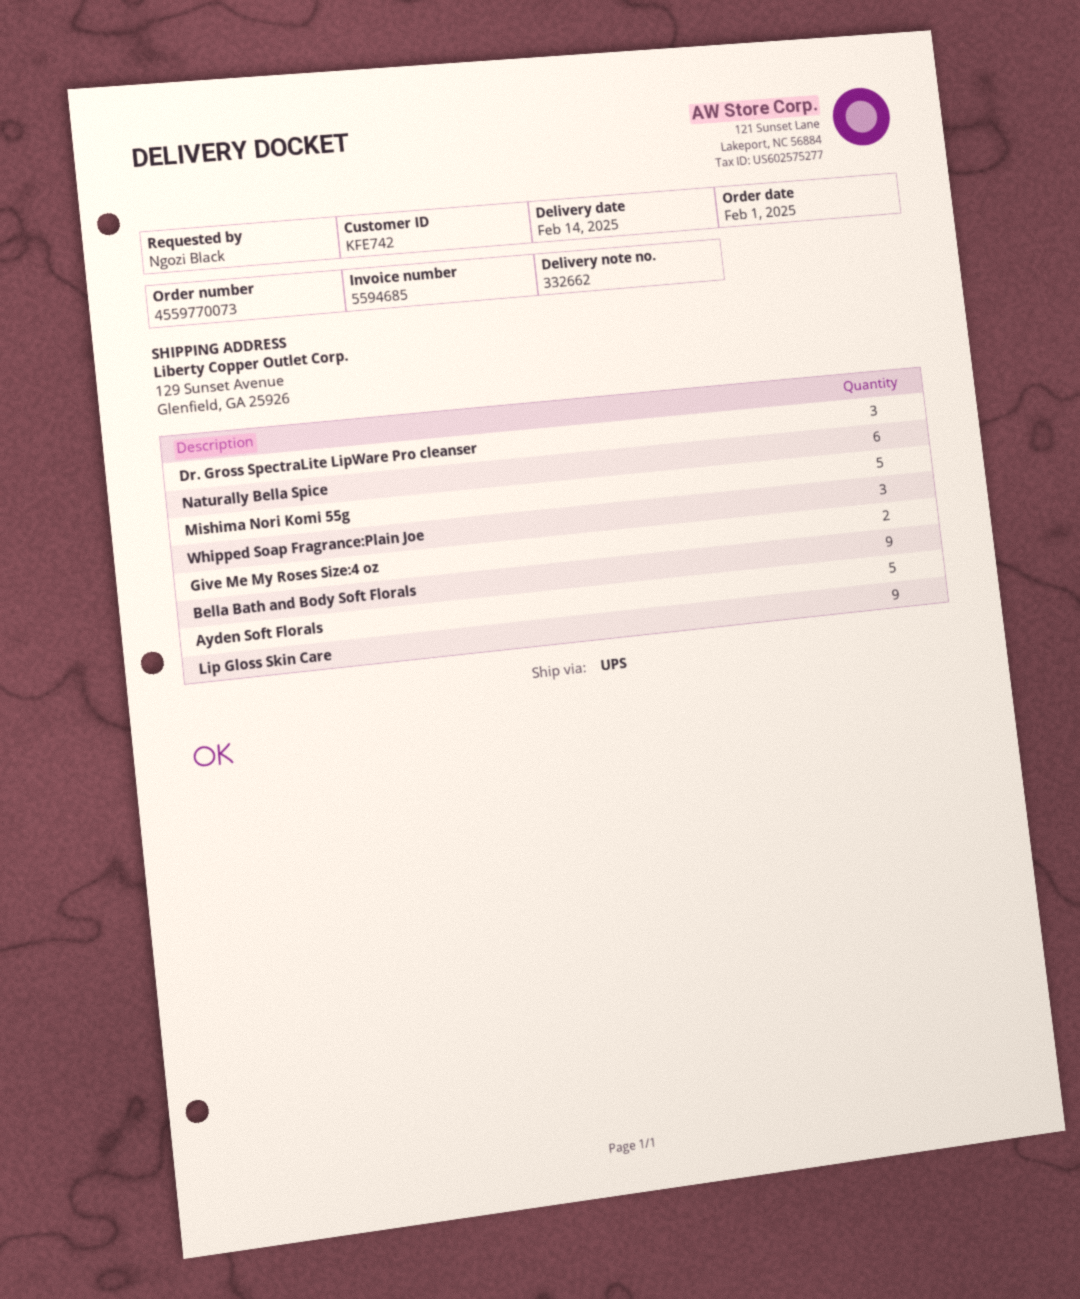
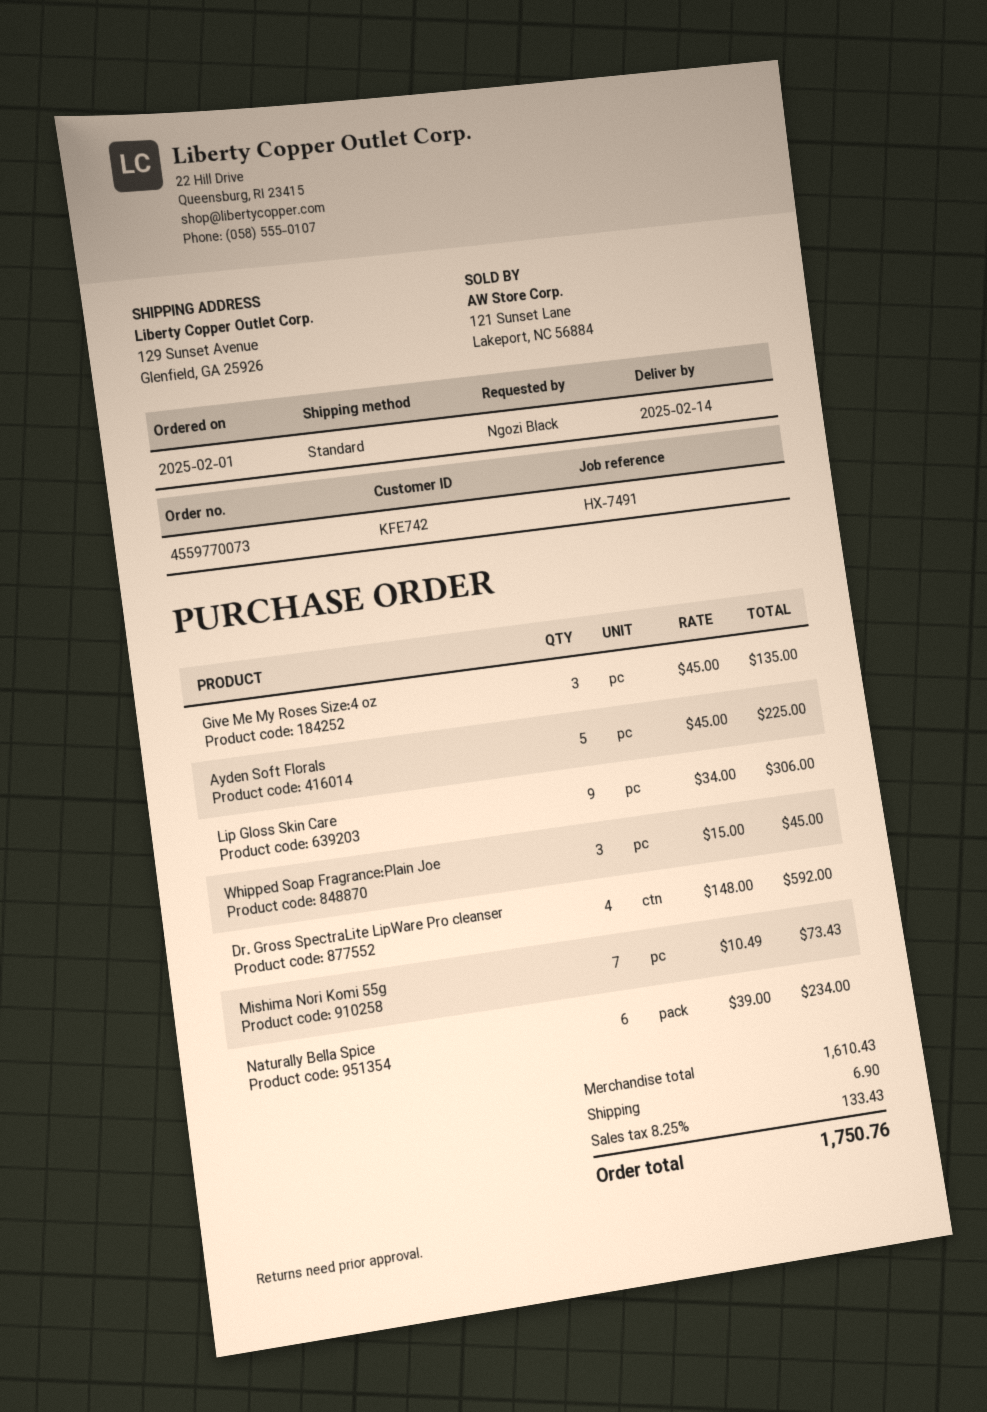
shipping method: UPS -> standard
Dr. Gross SpectraLite LipWare Pro cleanser: 3 -> 4
Mishima Nori Komi 55g: 5 -> 7
Give Me My Roses Size:4 oz: 2 -> 3
Bella Bath and Body Soft Florals: 9 -> none

